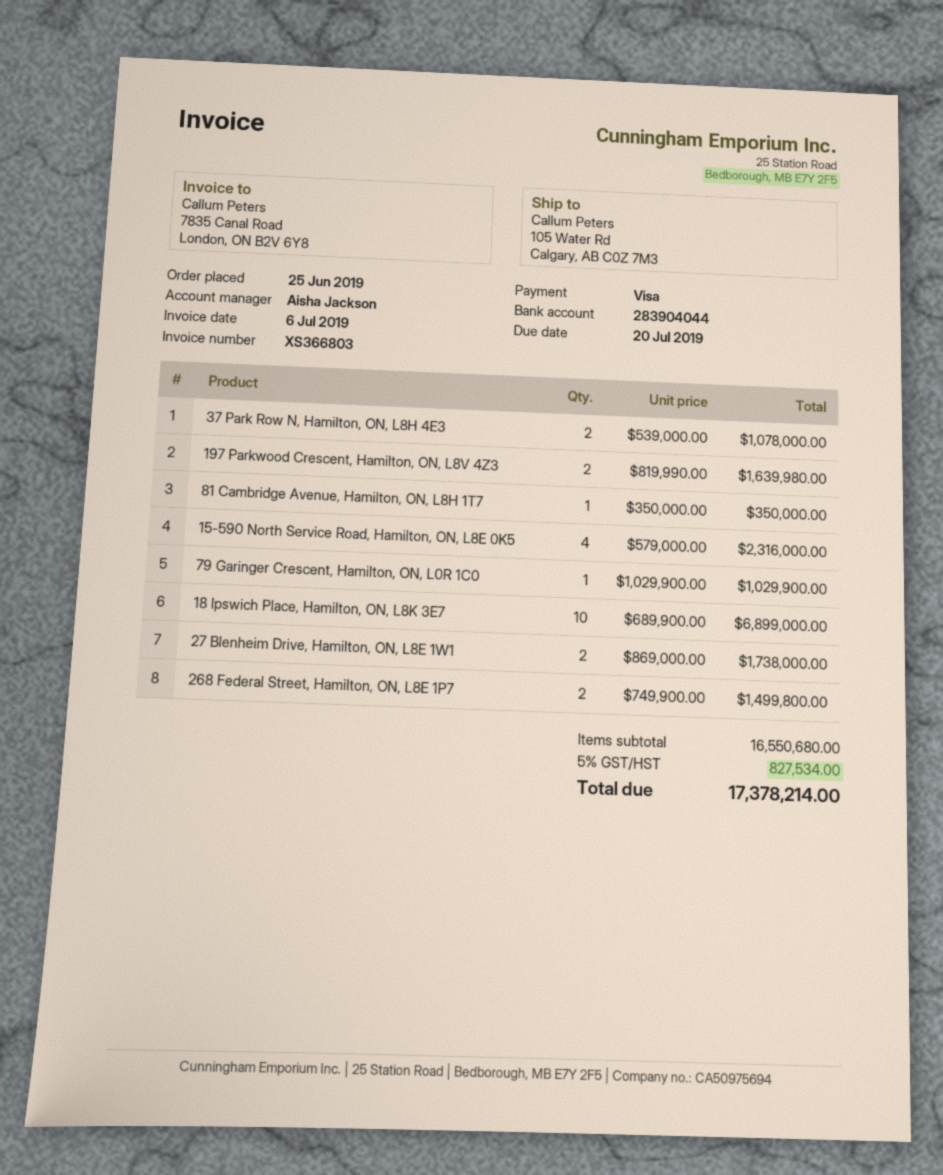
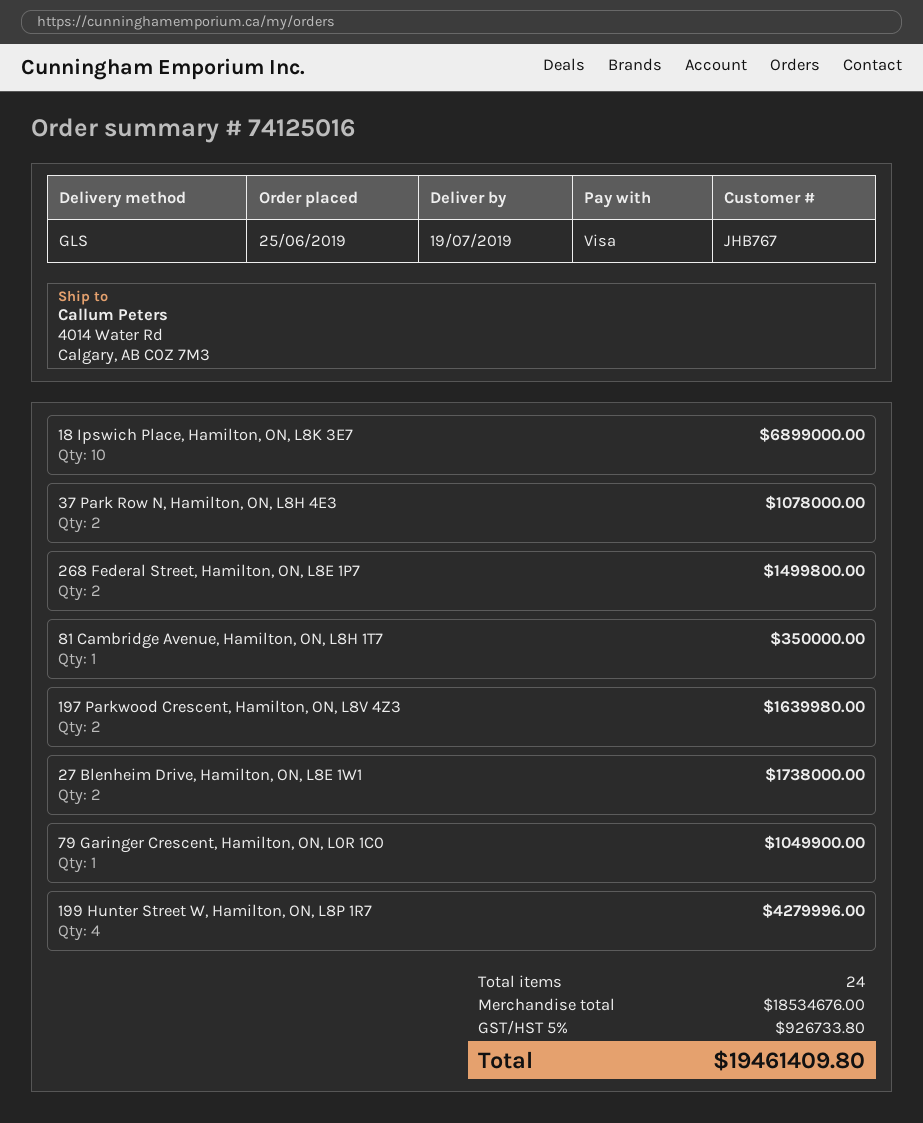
ship to: 105 Water Rd, Calgary, AB C0Z 7M3 -> 4014 Water Rd, Calgary, AB C0Z 7M3
15-590 North Service Road, Hamilton, ON, L8E 0K5: 4 for 2316000.00 -> none
79 Garinger Crescent, Hamilton, ON, L0R 1C0: 1 for 1029900.00 -> 1 for 1049900.00
199 Hunter Street W, Hamilton, ON, L8P 1R7: none -> 4 for 4279996.00
subtotal: 16550680.00 -> 18534676.00
tax: 5% = 827534.00 -> 5% = 926733.80
total: 17378214.00 -> 19461409.80

